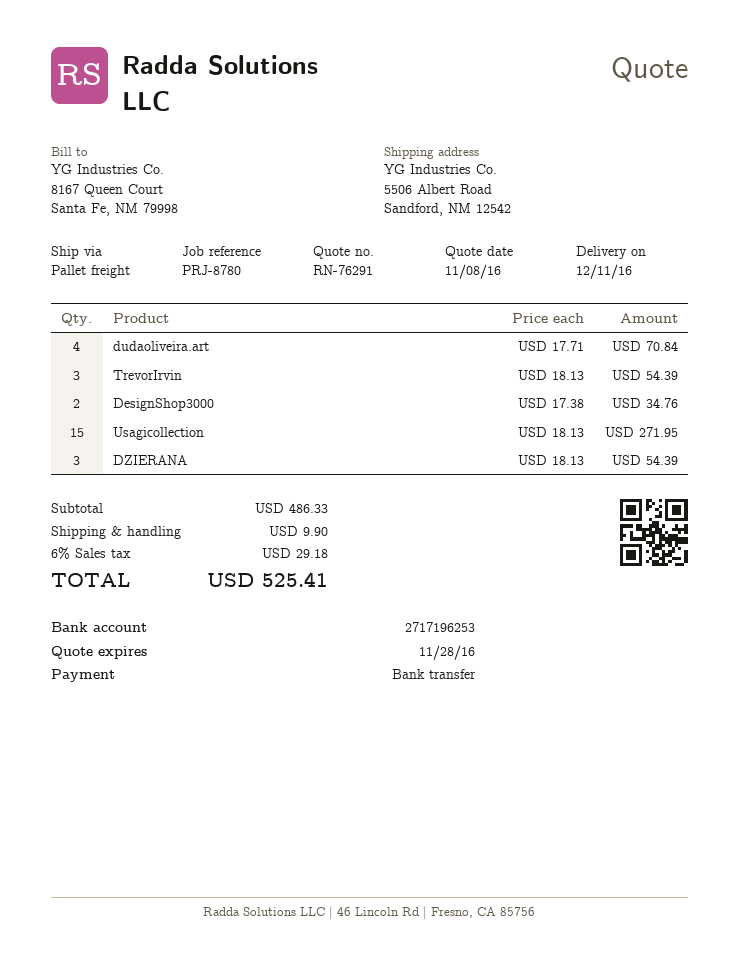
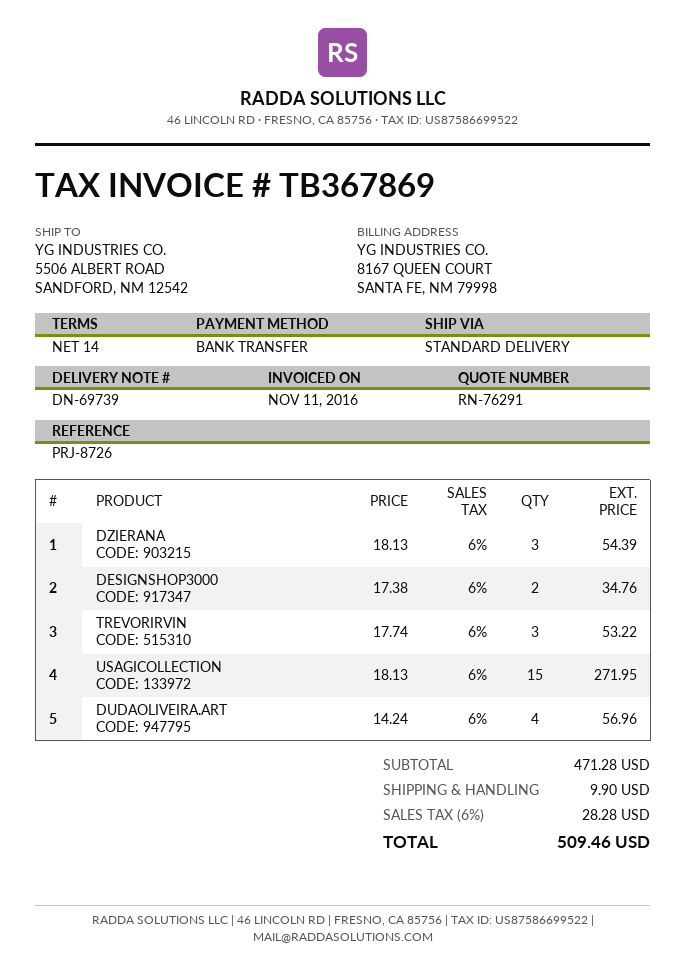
reference: PRJ-8780 -> PRJ-8726
shipping method: pallet freight -> standard
dudaoliveira.art: 4 x 17.71 = 70.84 -> 4 x 14.24 = 56.96
TrevorIrvin: 3 x 18.13 = 54.39 -> 3 x 17.74 = 53.22
subtotal: 486.33 -> 471.28
tax: 6% = 29.18 -> 6% = 28.28
total: 525.41 -> 509.46

